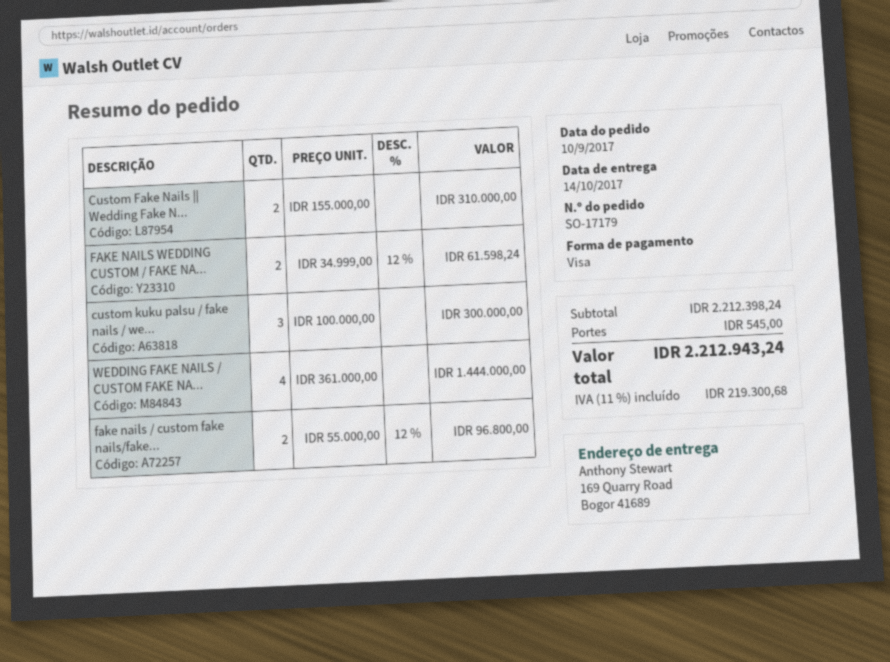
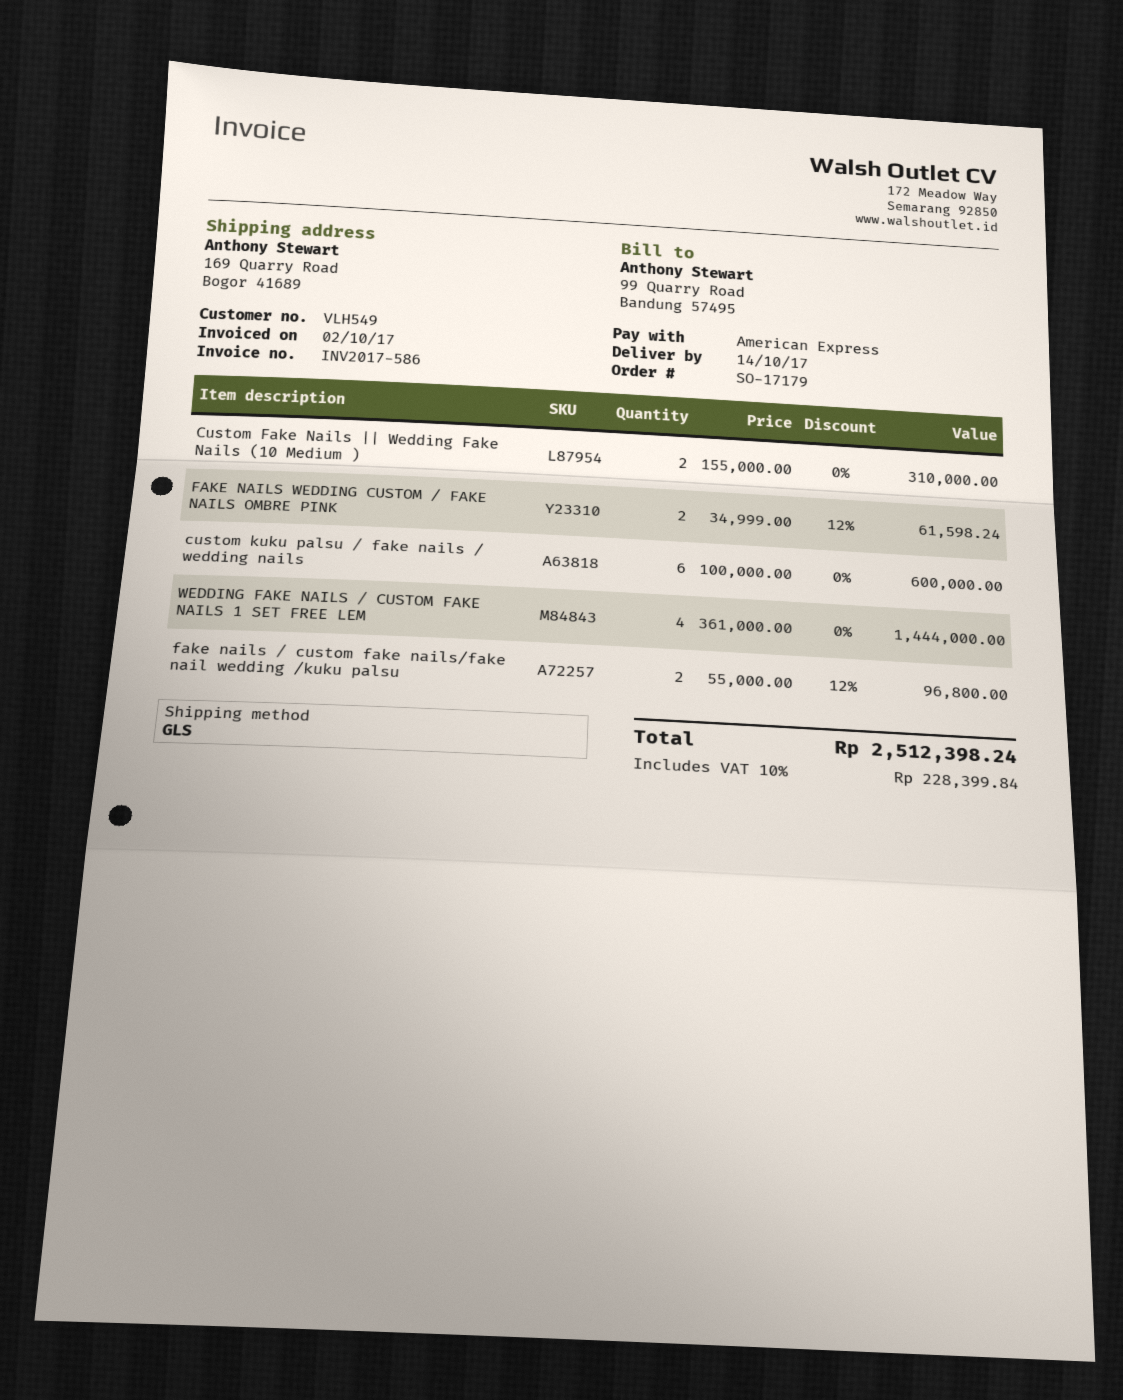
payment method: Visa -> American Express
custom kuku palsu / fake nails / we...: 3 x 100000.00 = 300000.00 -> 6 x 100000.00 = 600000.00
shipping: 545.00 -> none
tax: 11% = 219300.68 -> 10% = 228399.84
total: 2212943.24 -> 2512398.24

